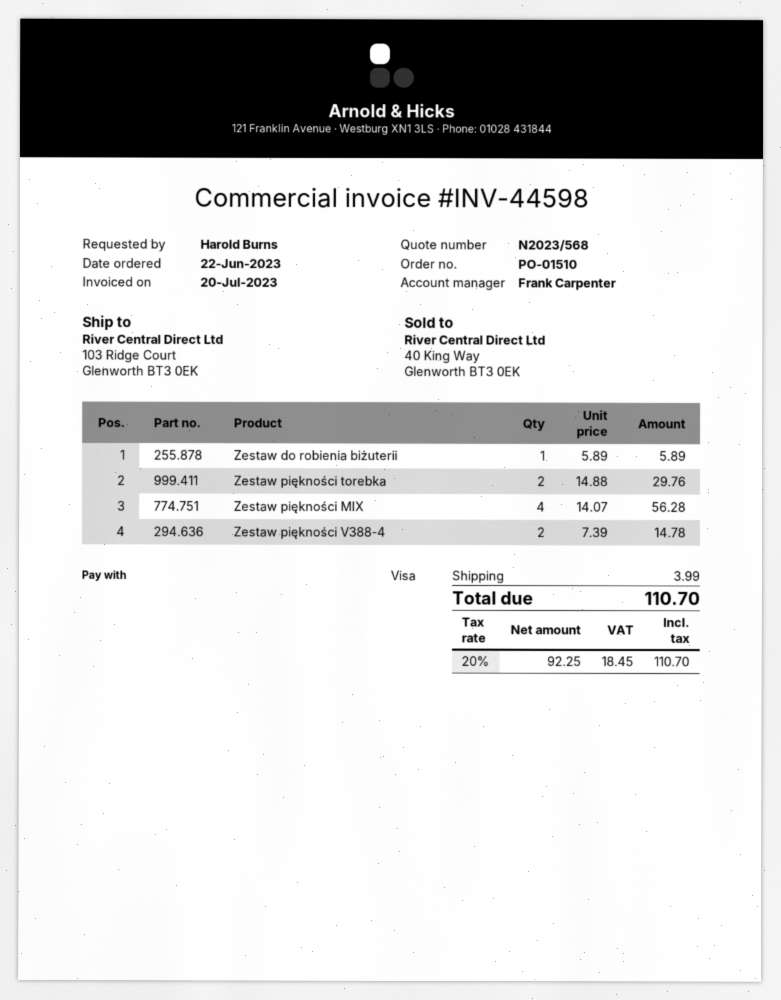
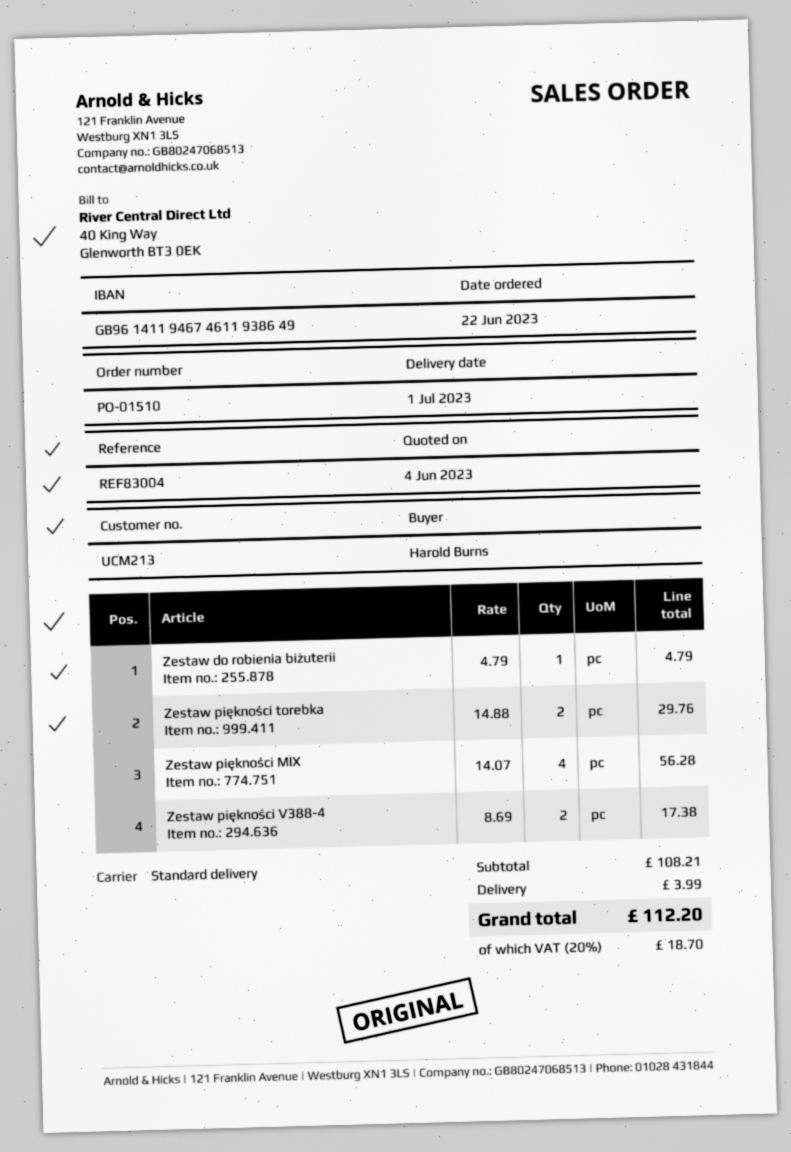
Zestaw do robienia biżuterii: 1 x 5.89 = 5.89 -> 1 x 4.79 = 4.79
Zestaw piękności V388-4: 2 x 7.39 = 14.78 -> 2 x 8.69 = 17.38
tax: 20% = 18.45 -> 20% = 18.70
total: 110.70 -> 112.20

